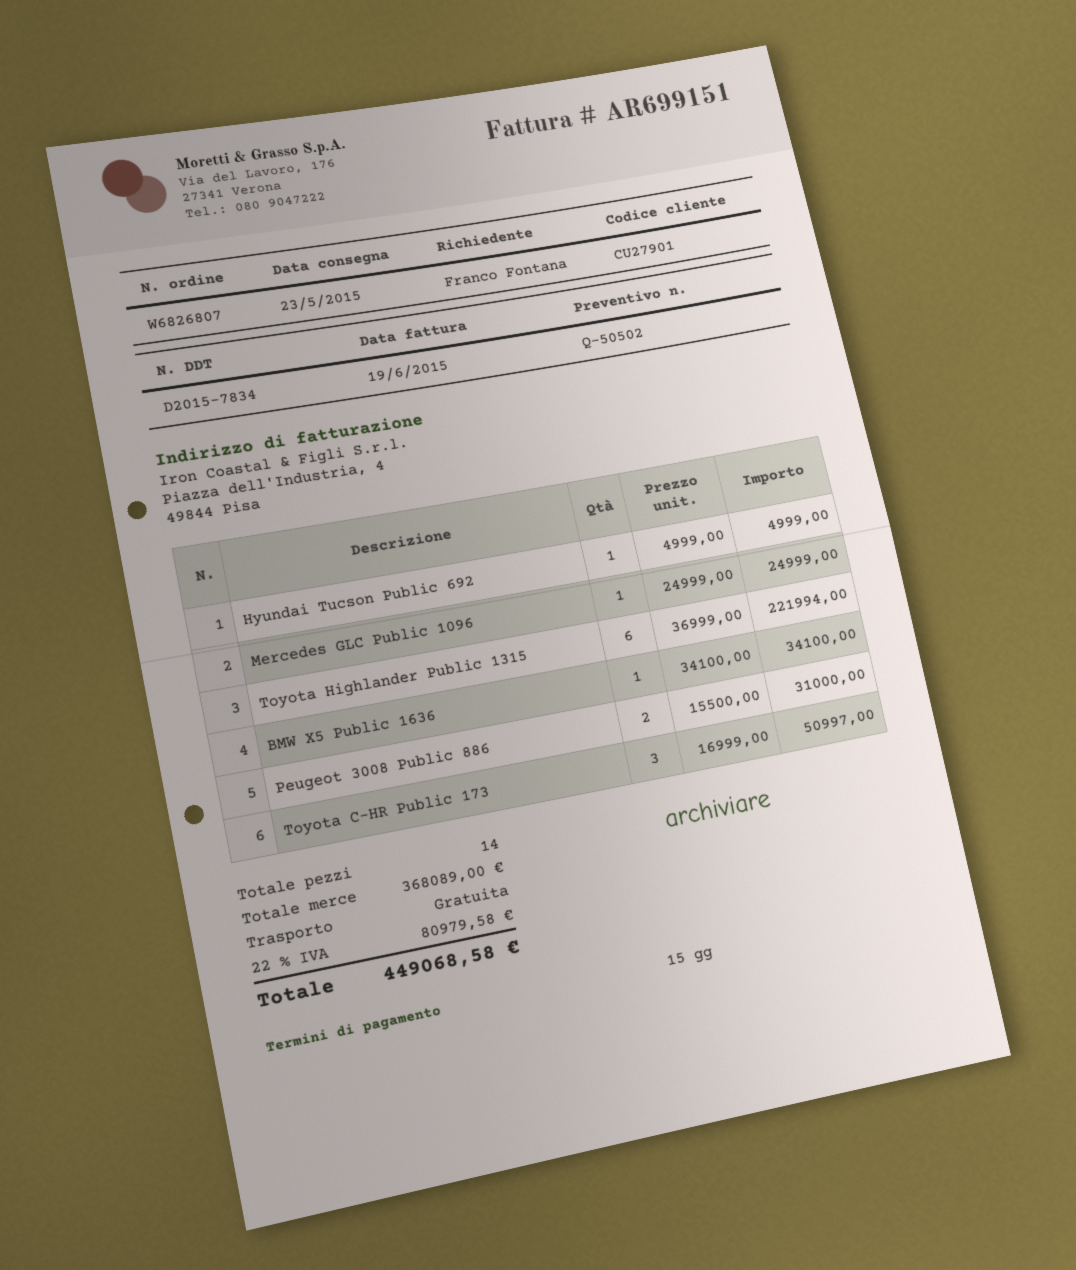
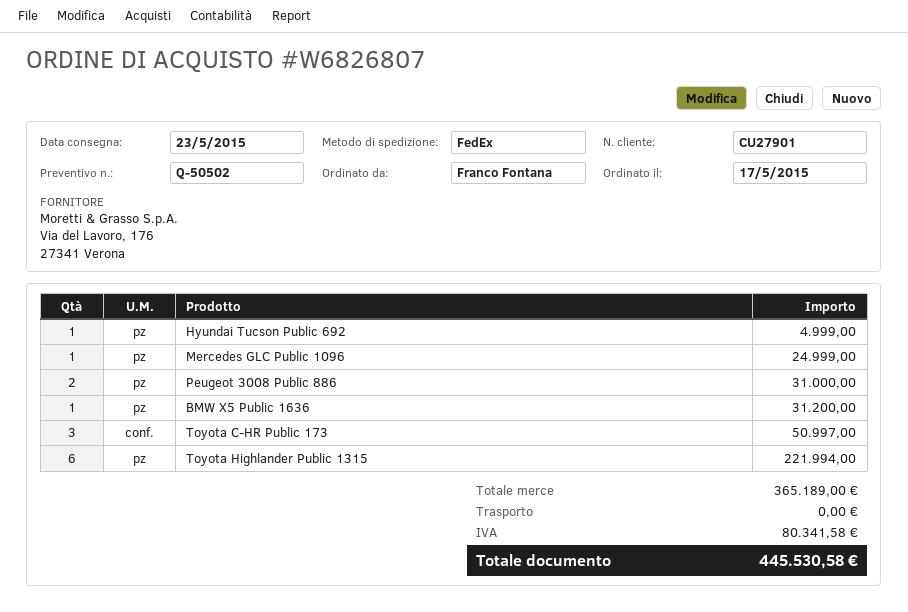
BMW X5 Public 1636: 1 for 34100.00 -> 1 for 31200.00
subtotal: 368089.00 -> 365189.00
tax: 80979.58 -> 80341.58
total: 449068.58 -> 445530.58

